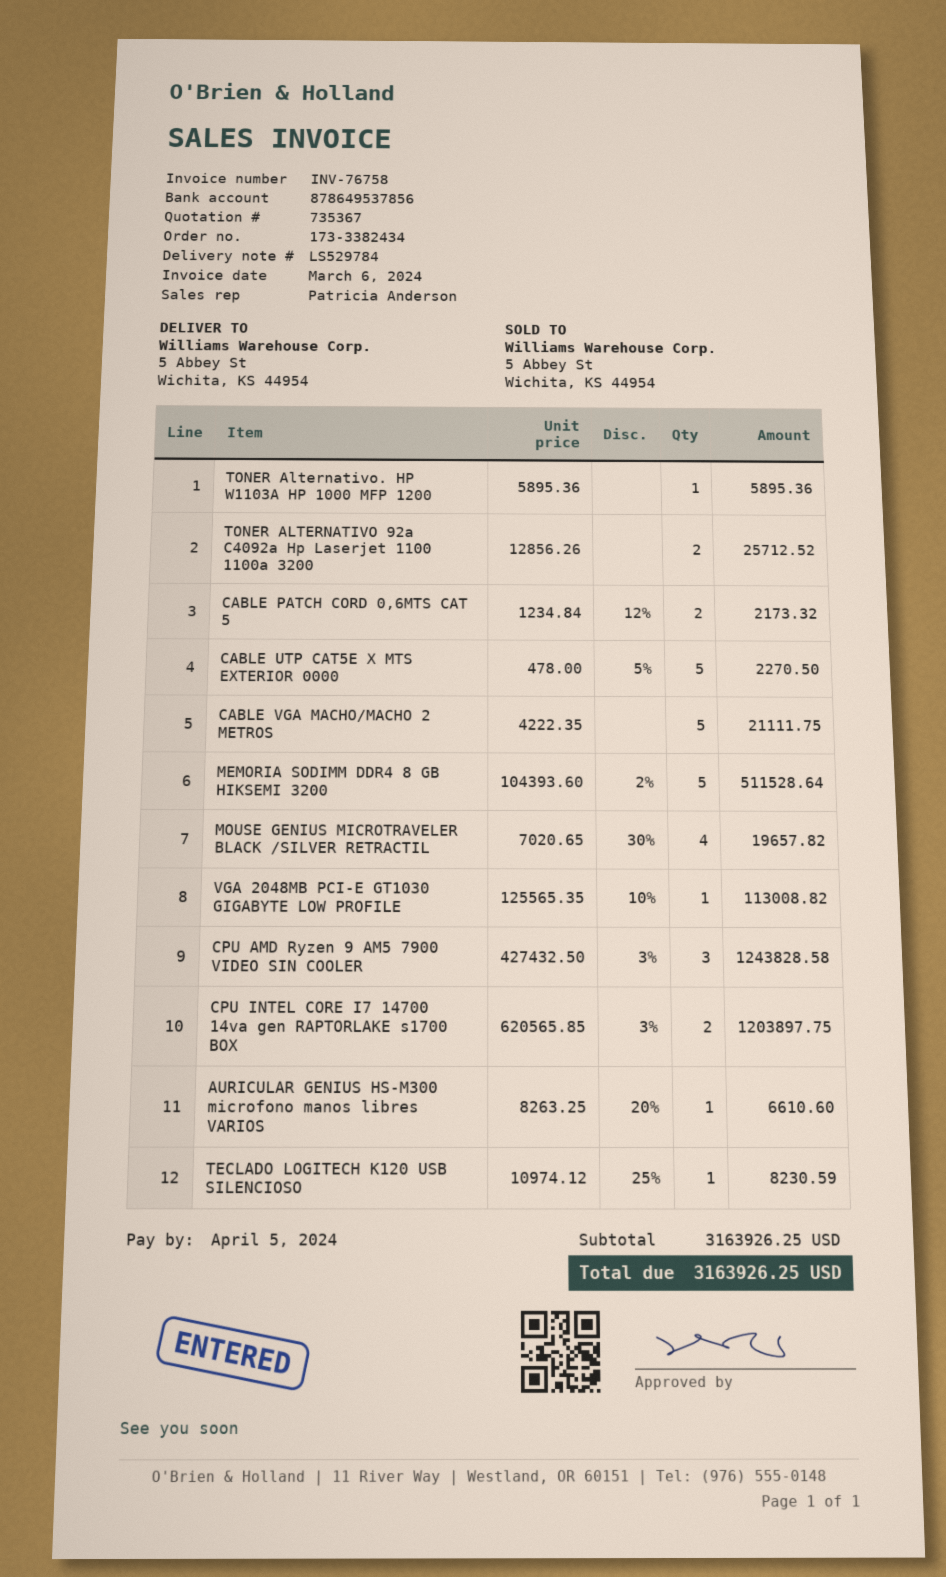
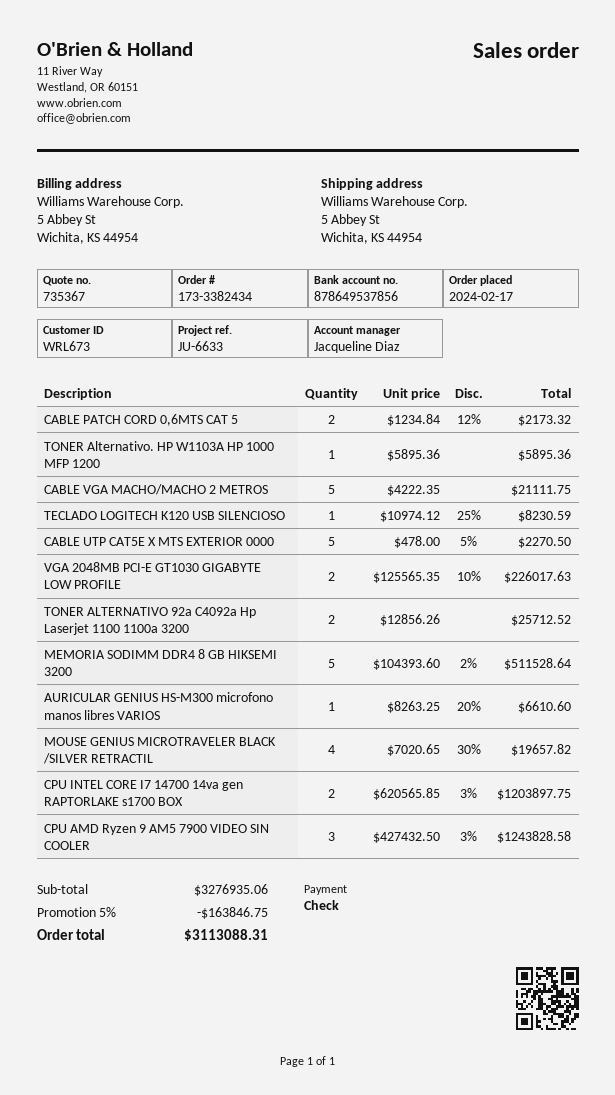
sales rep: Patricia Anderson -> Jacqueline Diaz
VGA 2048MB PCI-E GT1030 GIGABYTE LOW PROFILE: 1 x 125565.35 - 10% = 113008.82 -> 2 x 125565.35 - 10% = 226017.63
subtotal: 3163926.25 -> 3276935.06
discount: none -> 5% = 163846.75
total: 3163926.25 -> 3113088.31

